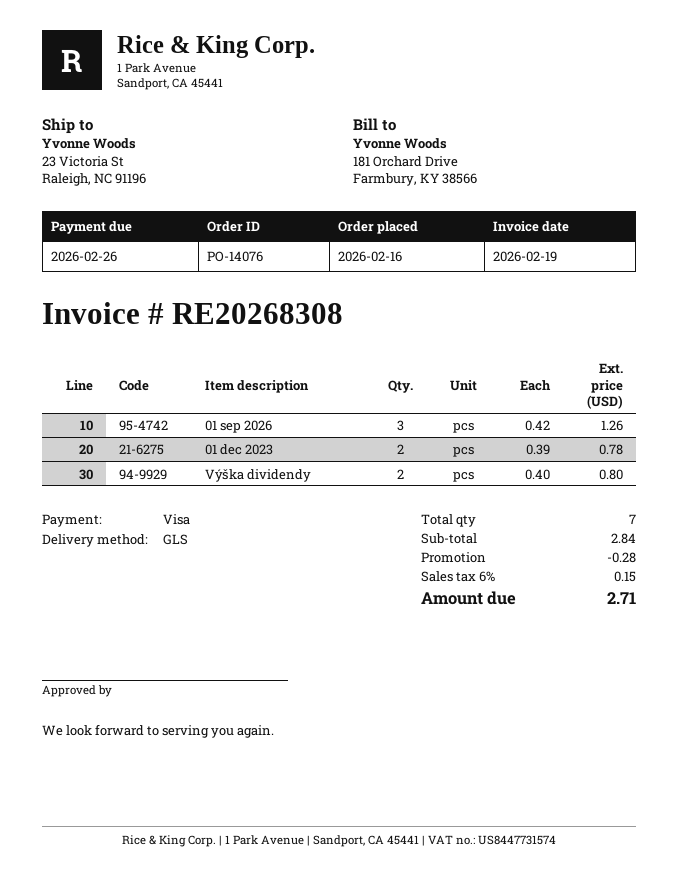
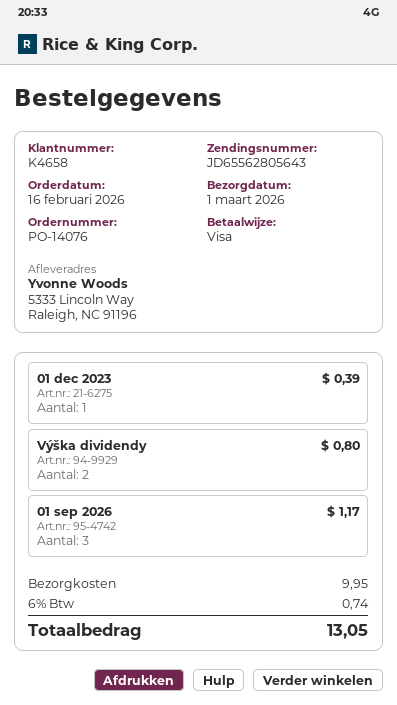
ship to: 23 Victoria St, Raleigh, NC 91196 -> 5333 Lincoln Way, Raleigh, NC 91196
01 sep 2026: 3 for 1.26 -> 3 for 1.17
01 dec 2023: 2 for 0.78 -> 1 for 0.39
discount: 0.28 -> none
shipping: none -> 9.95
tax: 6% = 0.15 -> 6% = 0.74
total: 2.71 -> 13.05

